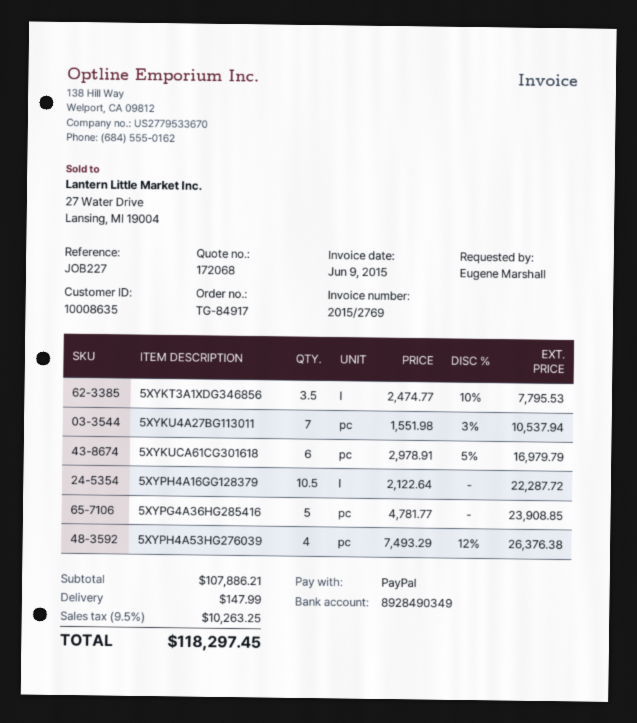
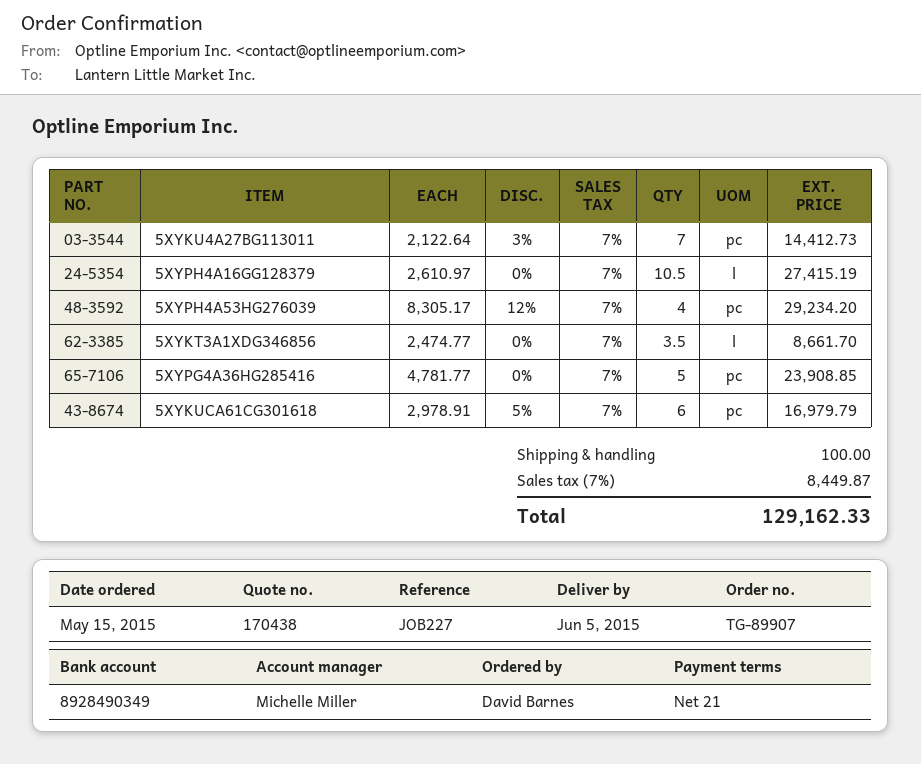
quote number: 172068 -> 170438
order number: TG-84917 -> TG-89907
ordered by: Eugene Marshall -> David Barnes
5XYKT3A1XDG346856: 3.5 x 2474.77 - 10% = 7795.53 -> 3.5 x 2474.77 = 8661.70
5XYKU4A27BG113011: 7 x 1551.98 - 3% = 10537.94 -> 7 x 2122.64 - 3% = 14412.73
5XYPH4A16GG128379: 10.5 x 2122.64 = 22287.72 -> 10.5 x 2610.97 = 27415.19
5XYPH4A53HG276039: 4 x 7493.29 - 12% = 26376.38 -> 4 x 8305.17 - 12% = 29234.20
shipping: 147.99 -> 100.00
tax: 9.5% = 10263.25 -> 7% = 8449.87
total: 118297.45 -> 129162.33

